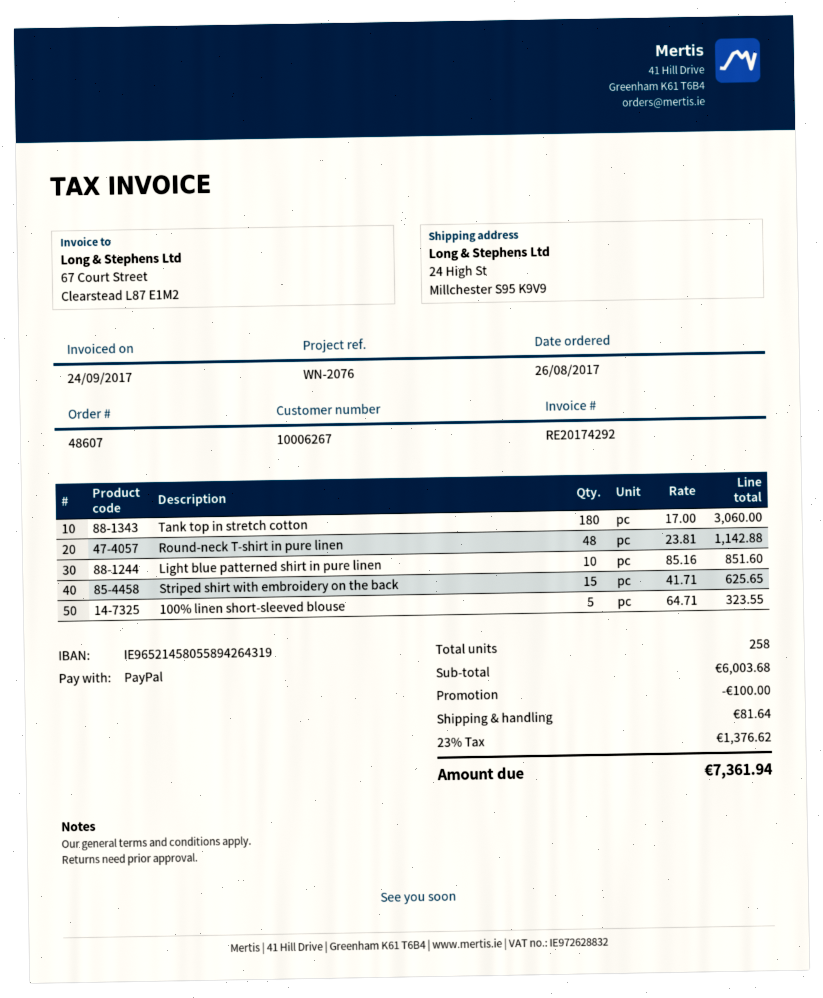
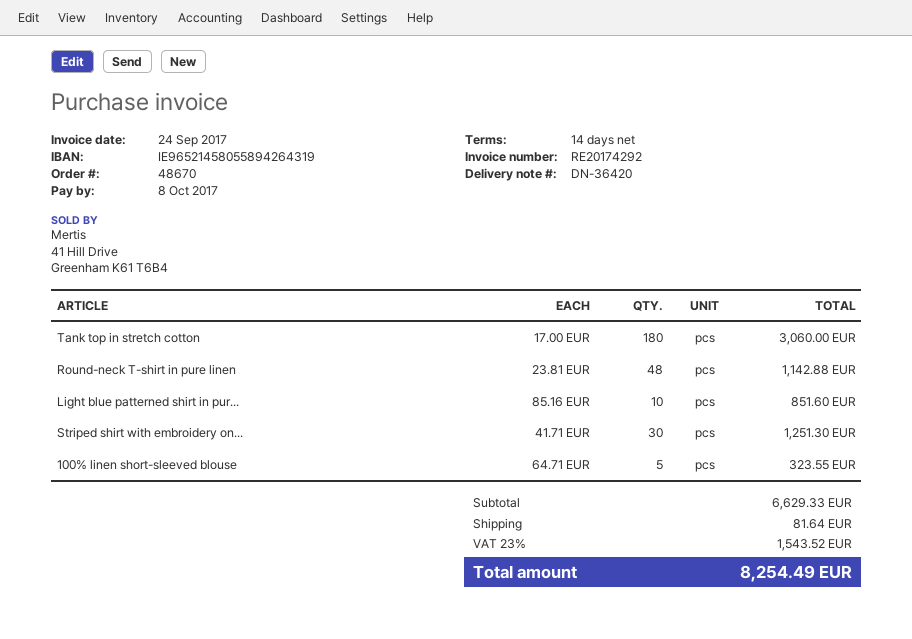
order number: 48607 -> 48670
Striped shirt with embroidery on the back: 15 x 41.71 = 625.65 -> 30 x 41.71 = 1251.30
subtotal: 6003.68 -> 6629.33
discount: 100.00 -> none
tax: 23% = 1376.62 -> 23% = 1543.52
total: 7361.94 -> 8254.49

